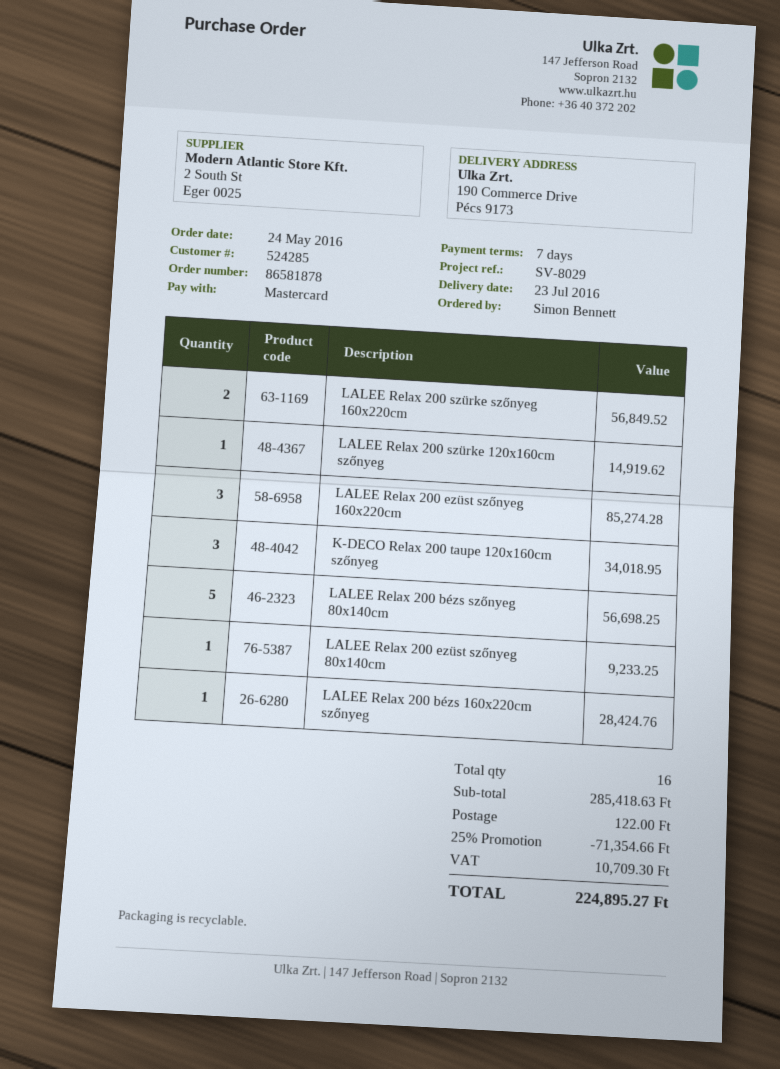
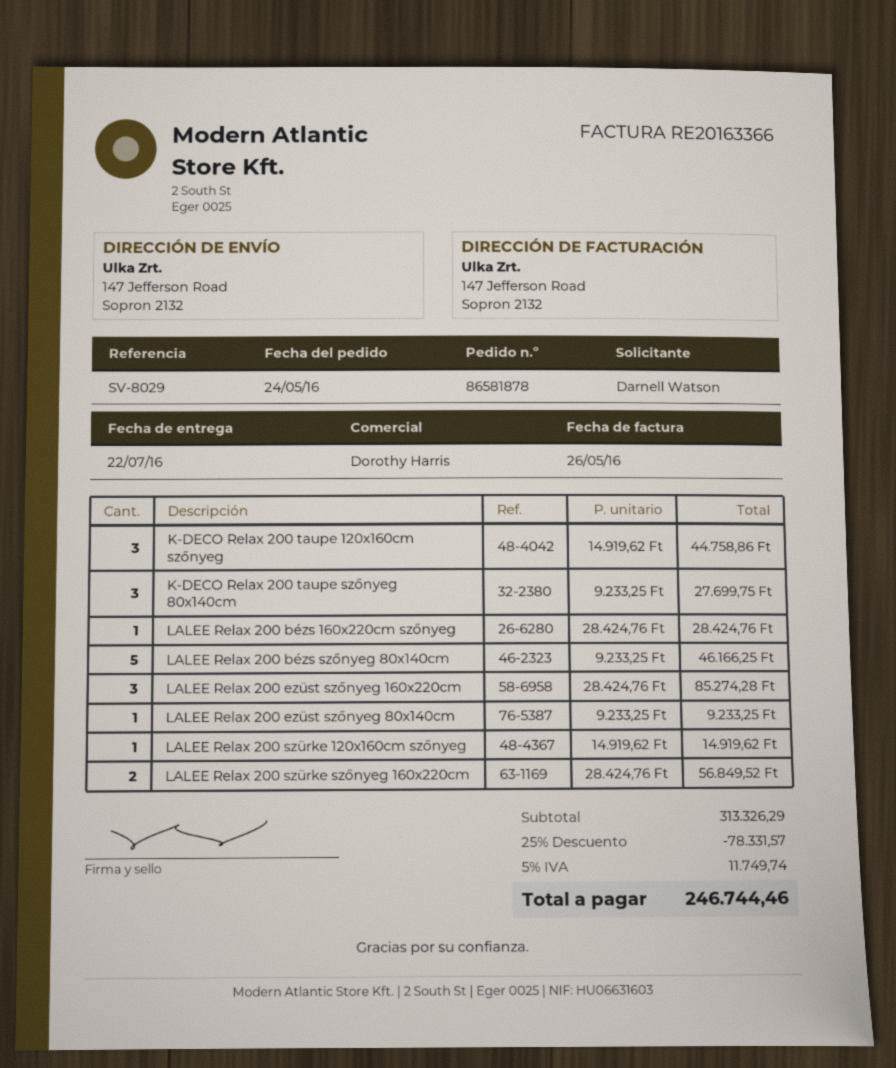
delivery date: 2016-07-23 -> 2016-07-22
ordered by: Simon Bennett -> Darnell Watson
ship to: 190 Commerce Drive, Pécs 9173 -> 147 Jefferson Road, Sopron 2132
K-DECO Relax 200 taupe 120x160cm szőnyeg: 3 for 34018.95 -> 3 for 44758.86
LALEE Relax 200 bézs szőnyeg 80x140cm: 5 for 56698.25 -> 5 for 46166.25
K-DECO Relax 200 taupe szőnyeg 80x140cm: none -> 3 for 27699.75
subtotal: 285418.63 -> 313326.29
discount: 25% = 71354.66 -> 25% = 78331.57
shipping: 122.00 -> none
tax: 10709.30 -> 11749.74
total: 224895.27 -> 246744.46

